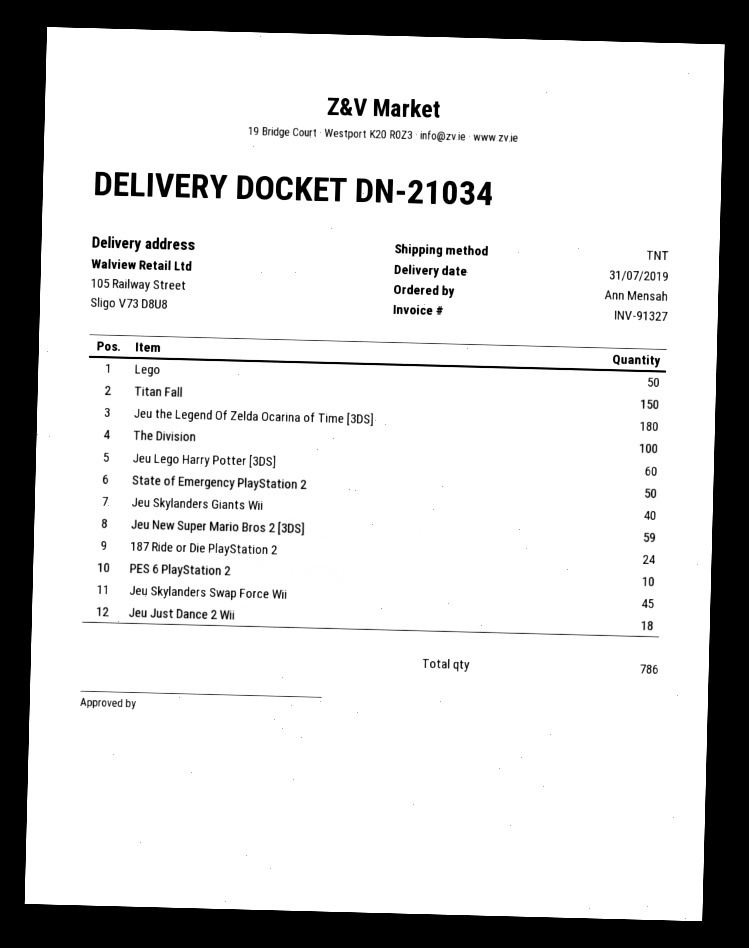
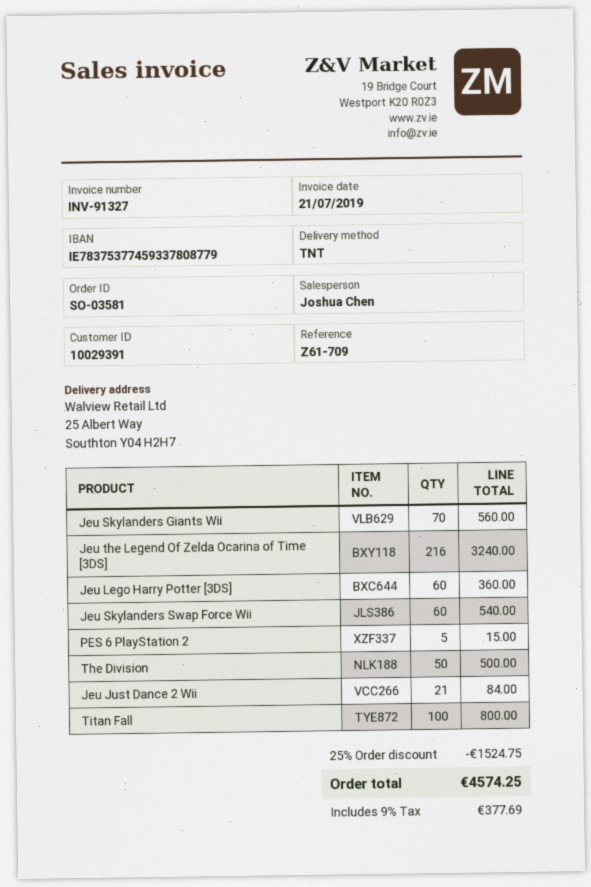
ship to: 105 Railway Street, Sligo V73 D8U8 -> 25 Albert Way, Southton Y04 H2H7
Lego: 50 -> none
Titan Fall: 150 -> 100
Jeu the Legend Of Zelda Ocarina of Time [3DS]: 180 -> 216
The Division: 100 -> 50
State of Emergency PlayStation 2: 50 -> none
Jeu Skylanders Giants Wii: 40 -> 70
Jeu New Super Mario Bros 2 [3DS]: 59 -> none
187 Ride or Die PlayStation 2: 24 -> none
PES 6 PlayStation 2: 10 -> 5
Jeu Skylanders Swap Force Wii: 45 -> 60
Jeu Just Dance 2 Wii: 18 -> 21

